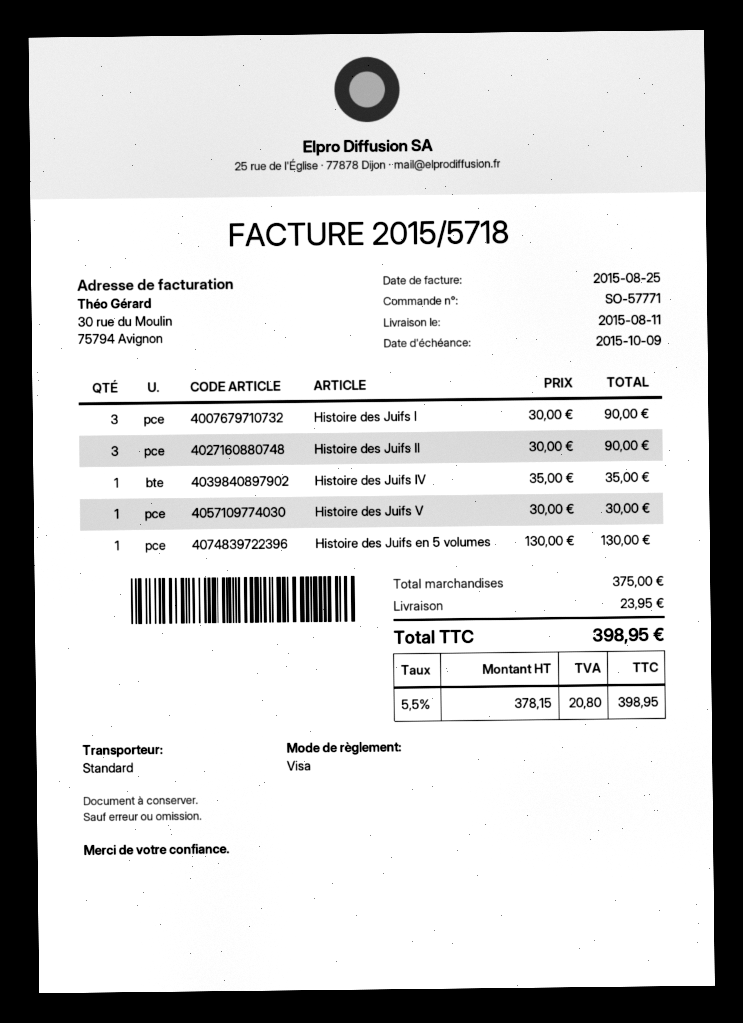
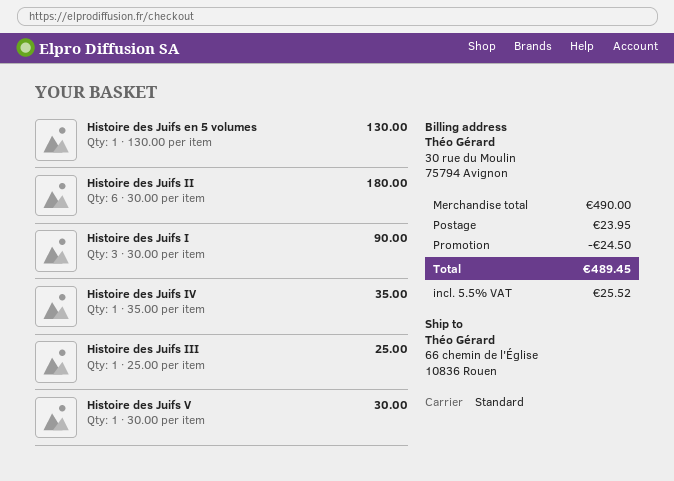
Histoire des Juifs II: 3 x 30.00 = 90.00 -> 6 x 30.00 = 180.00
Histoire des Juifs III: none -> 1 x 25.00 = 25.00
subtotal: 375.00 -> 490.00
discount: none -> 24.50
tax: 5.5% = 20.80 -> 5.5% = 25.52
total: 398.95 -> 489.45

